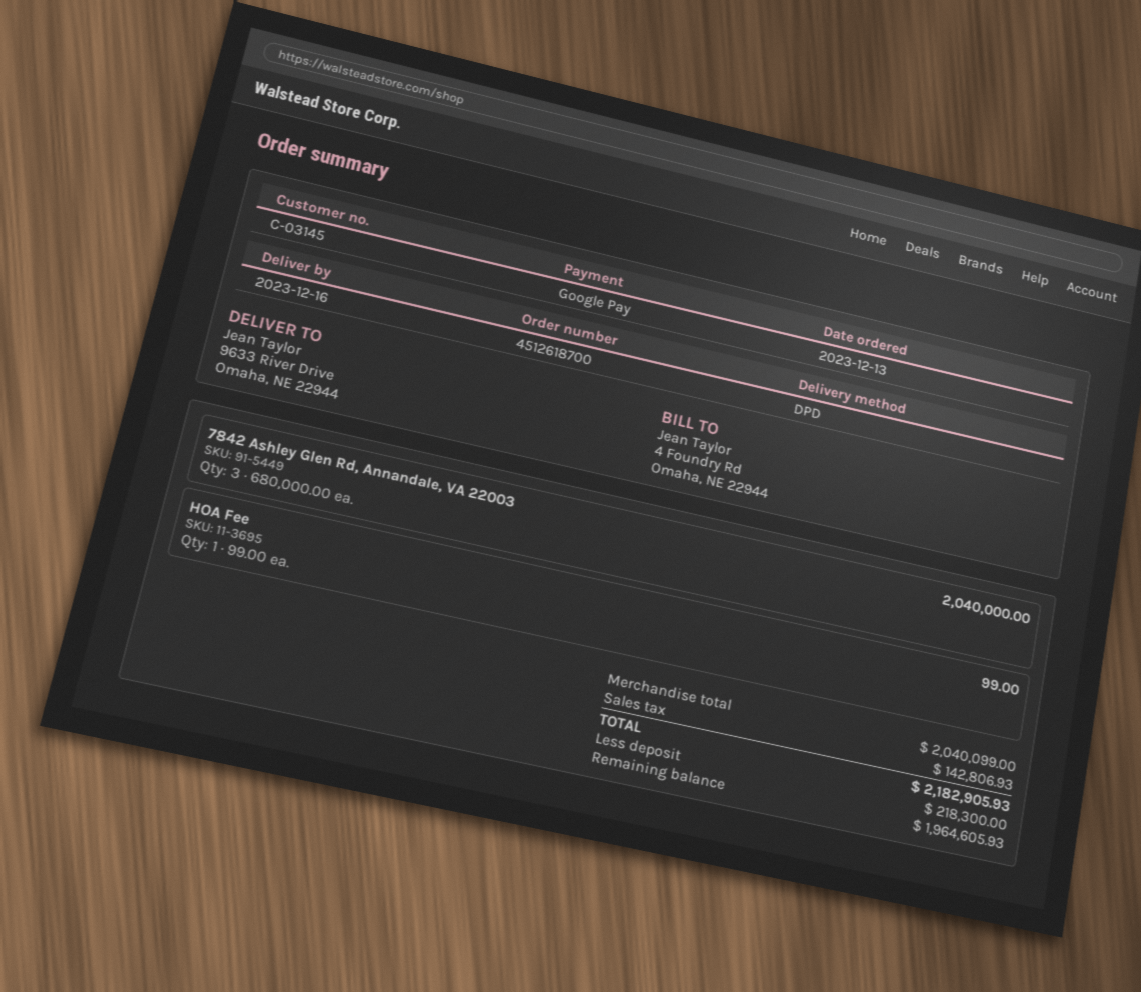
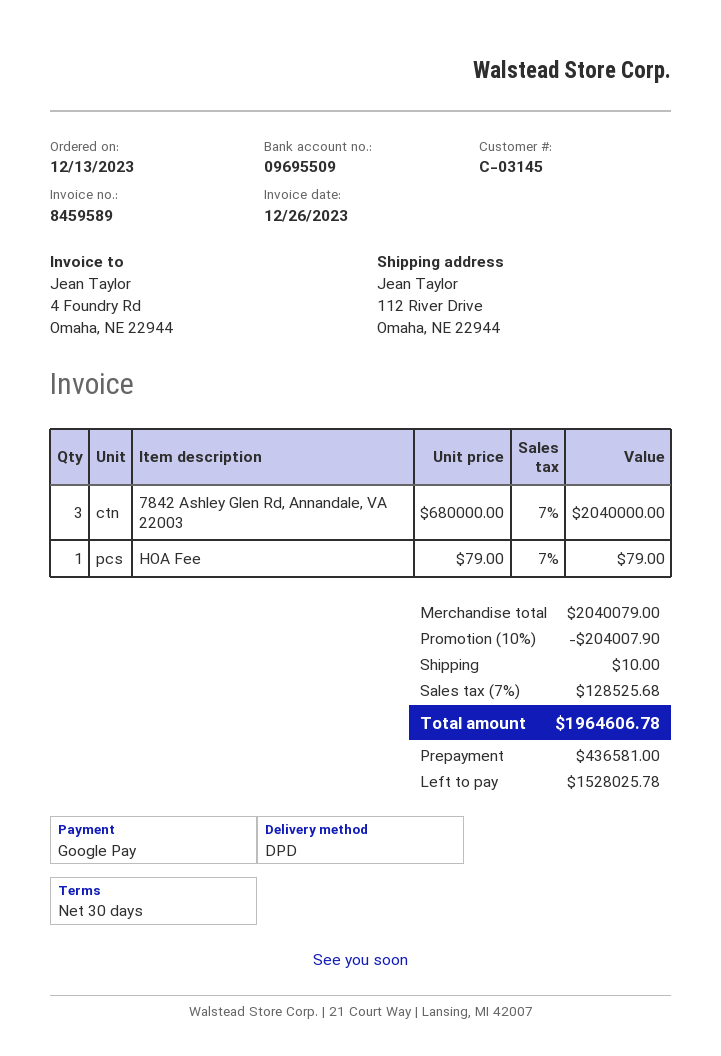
ship to: 9633 River Drive, Omaha, NE 22944 -> 112 River Drive, Omaha, NE 22944
HOA Fee: 1 x 99.00 = 99.00 -> 1 x 79.00 = 79.00
subtotal: 2040099.00 -> 2040079.00
discount: none -> 10% = 204007.90
shipping: none -> 10.00
tax: 142806.93 -> 128525.68
total: 2182905.93 -> 1964606.78
deposit: 218300.00 -> 436581.00
balance: 1964605.93 -> 1528025.78

